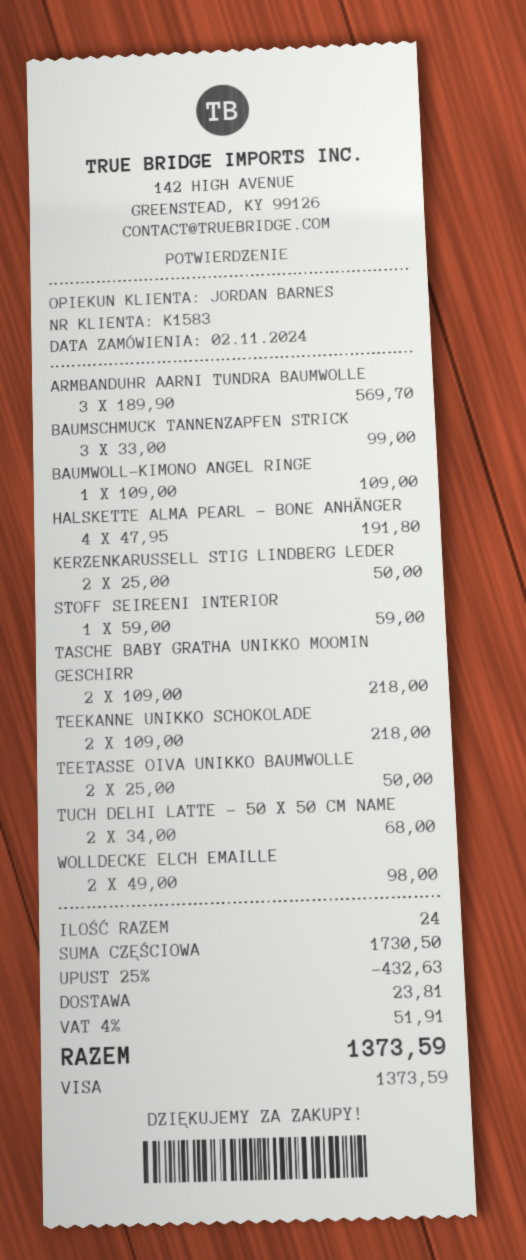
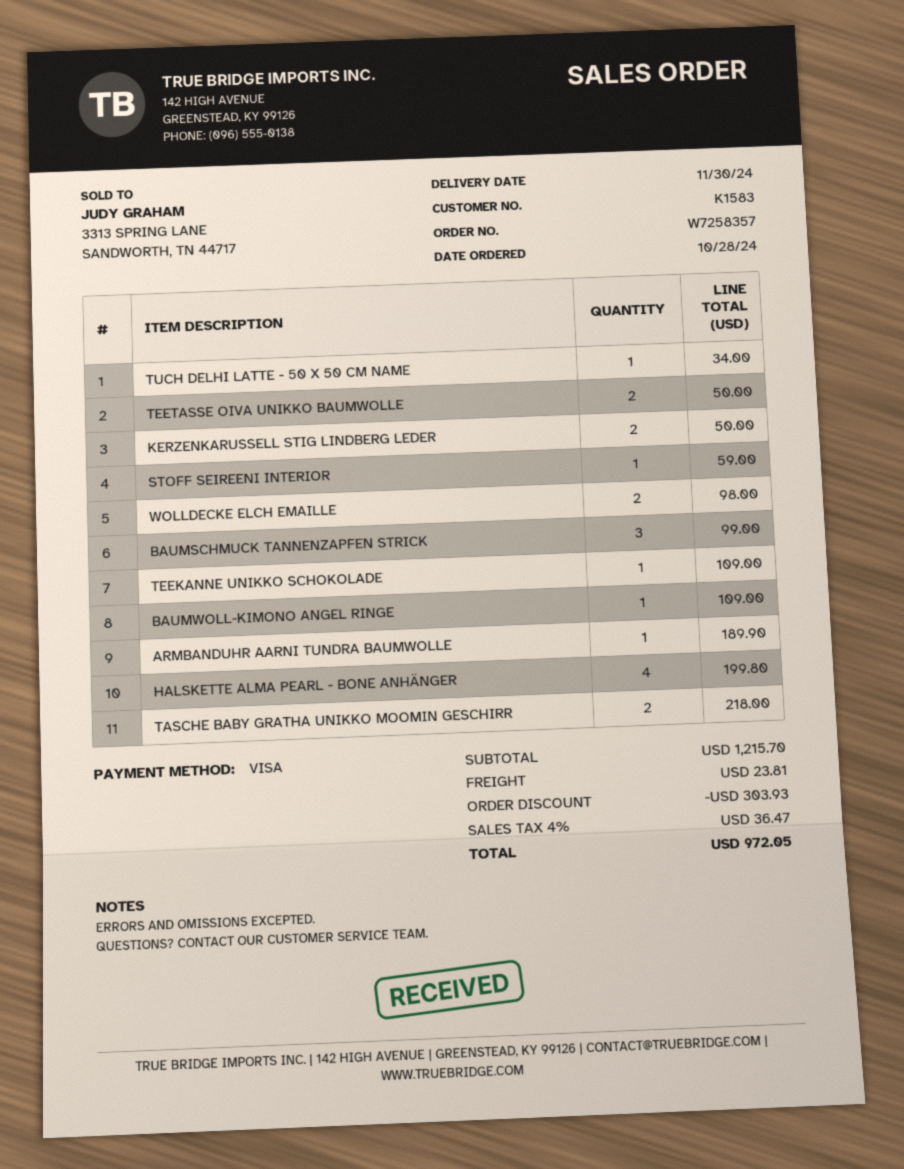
order date: 2024-11-02 -> 2024-10-28
ARMBANDUHR AARNI TUNDRA BAUMWOLLE: 3 for 569.70 -> 1 for 189.90
HALSKETTE ALMA PEARL - BONE ANHÄNGER: 4 for 191.80 -> 4 for 199.80
TEEKANNE UNIKKO SCHOKOLADE: 2 for 218.00 -> 1 for 109.00
TUCH DELHI LATTE - 50 X 50 CM NAME: 2 for 68.00 -> 1 for 34.00
subtotal: 1730.50 -> 1215.70
discount: 432.63 -> 303.93
tax: 4% = 51.91 -> 4% = 36.47
total: 1373.59 -> 972.05

